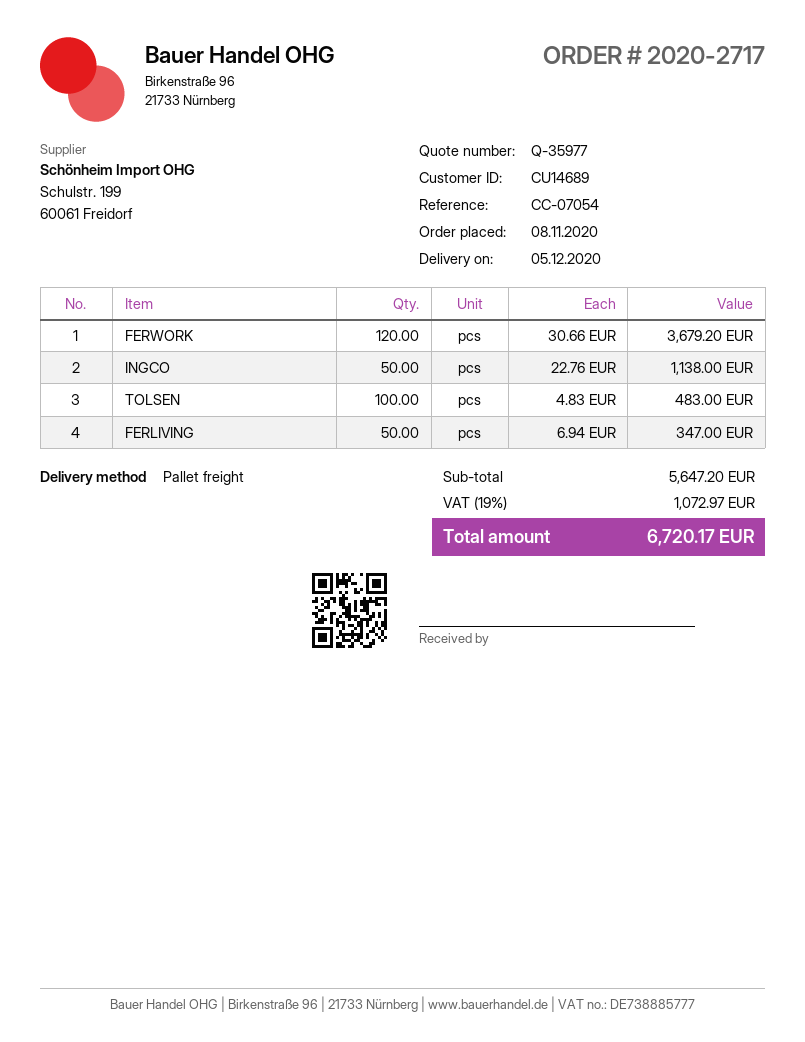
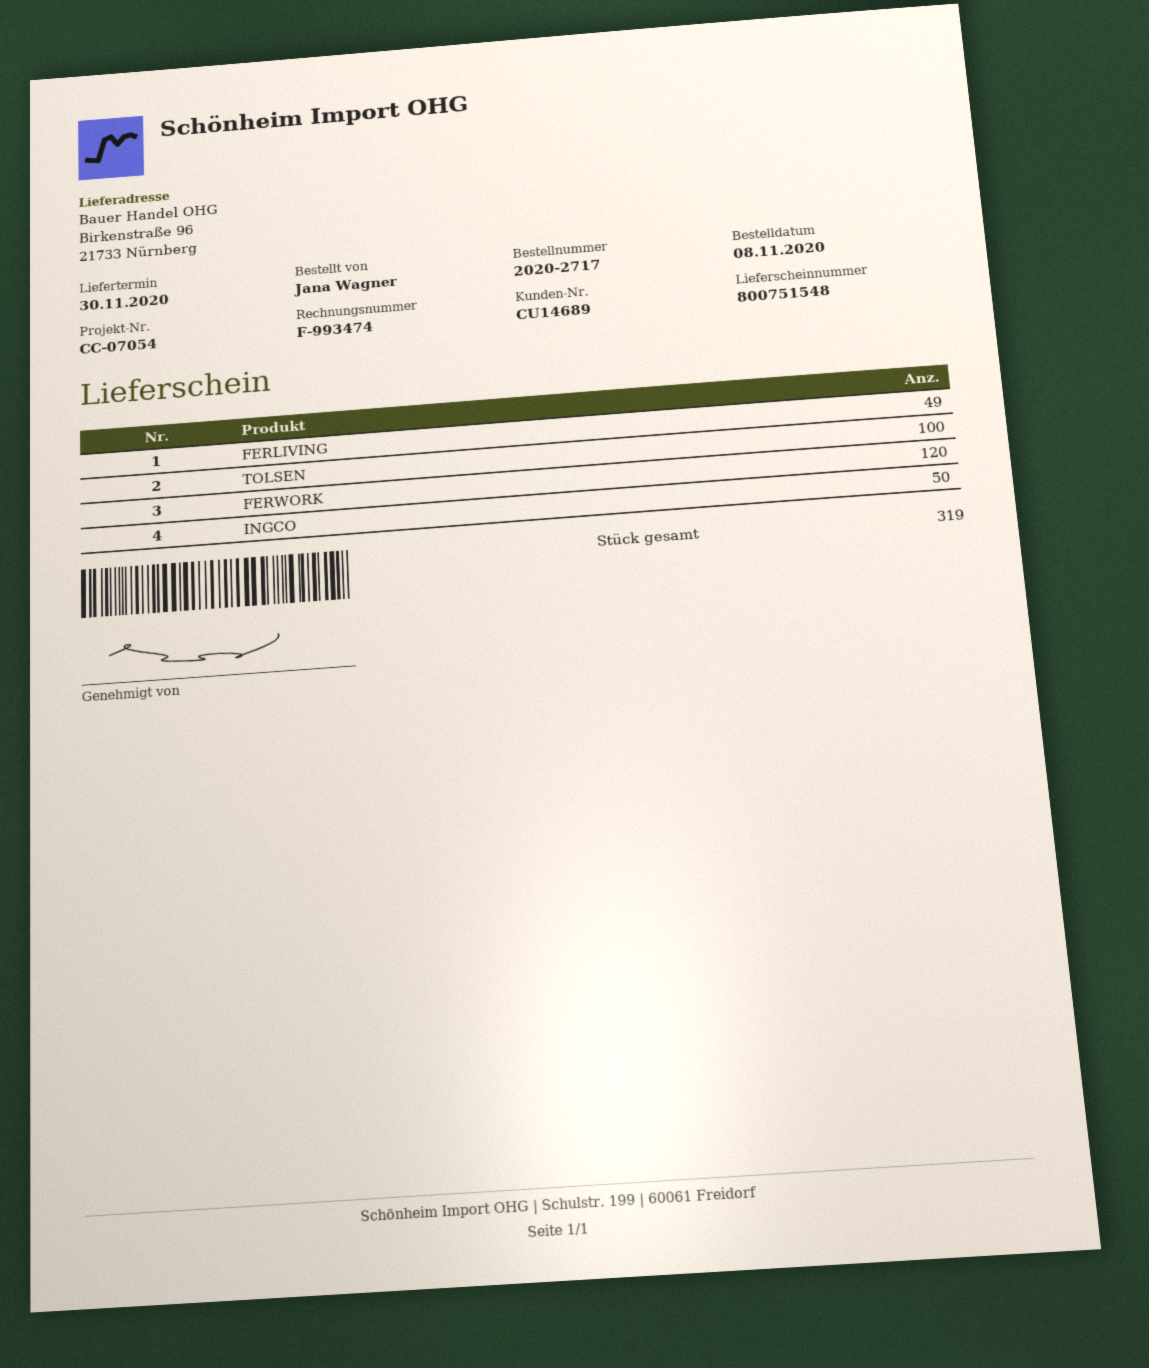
delivery date: 2020-12-05 -> 2020-11-30
FERLIVING: 50 -> 49

